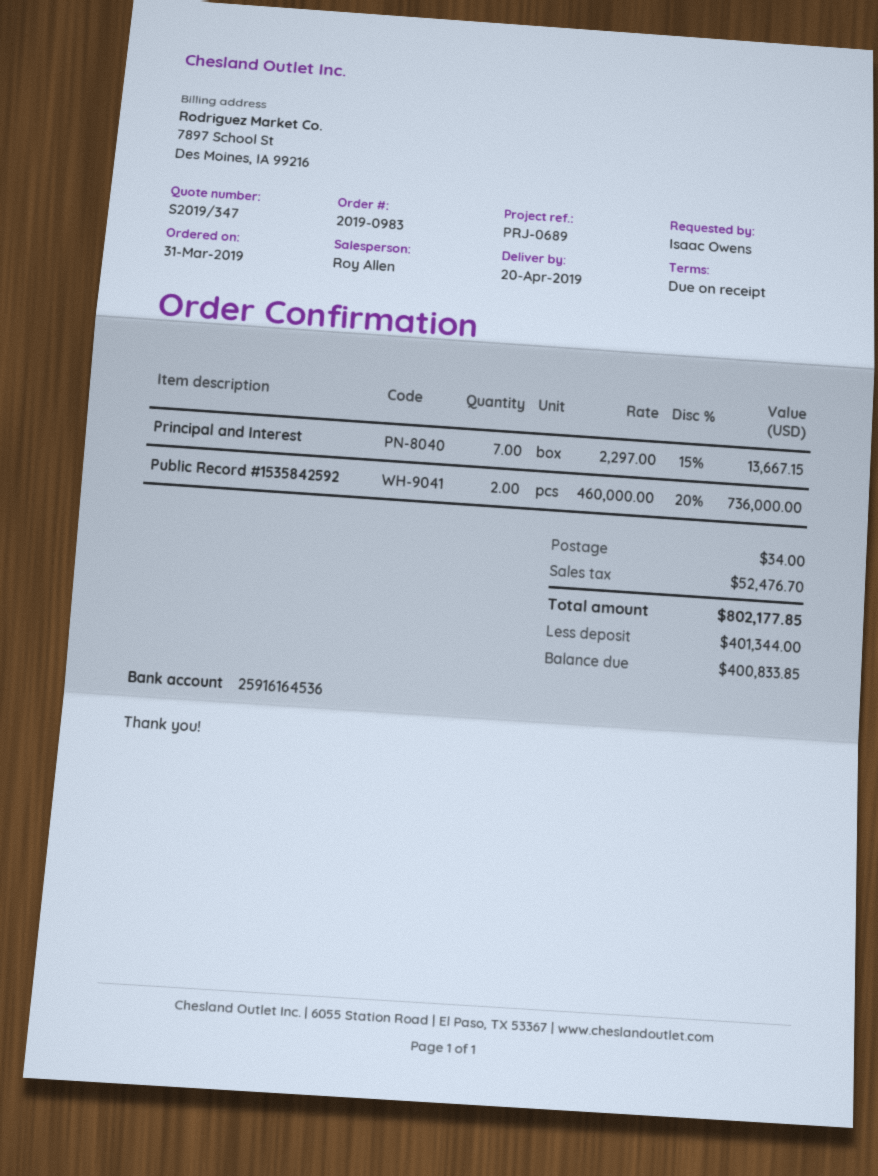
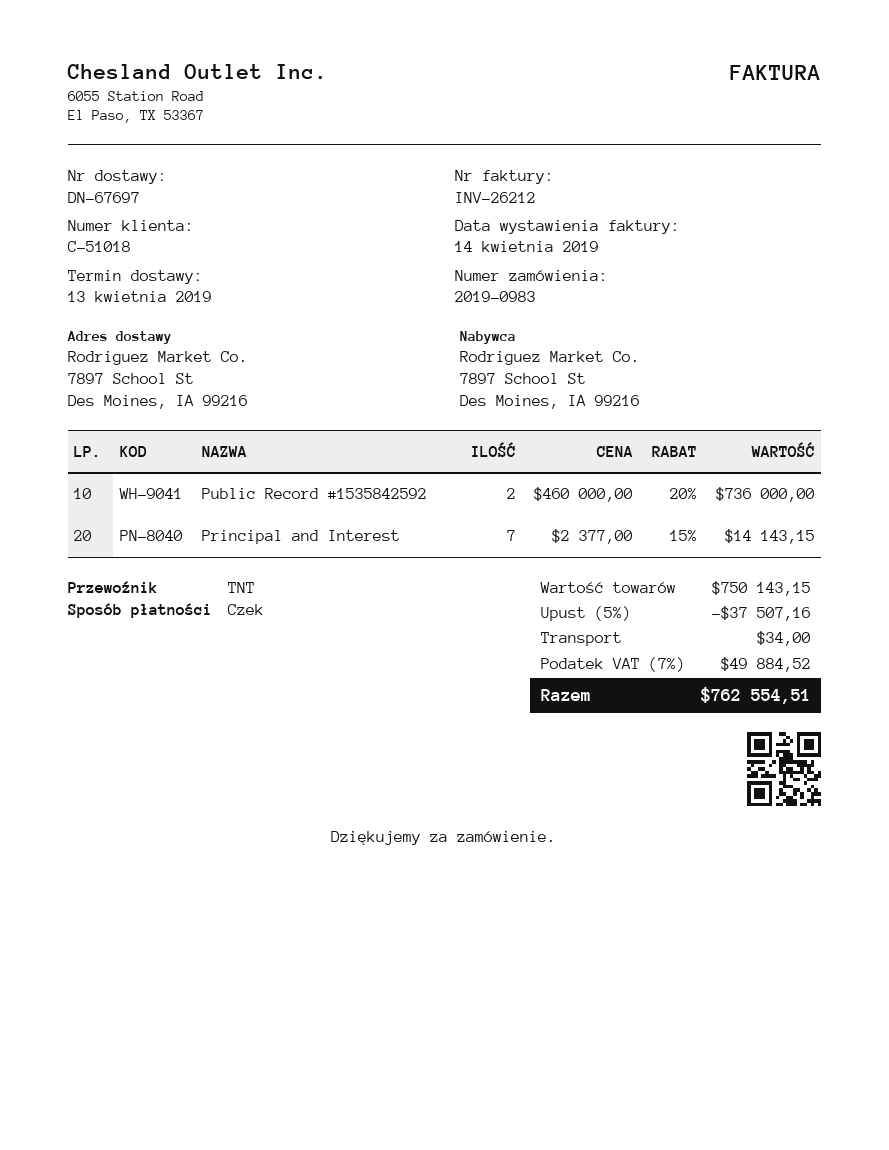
delivery date: 2019-04-20 -> 2019-04-13
Principal and Interest: 7 x 2297.00 - 15% = 13667.15 -> 7 x 2377.00 - 15% = 14143.15
discount: none -> 5% = 37507.16
tax: 52476.70 -> 49884.52
total: 802177.85 -> 762554.51

